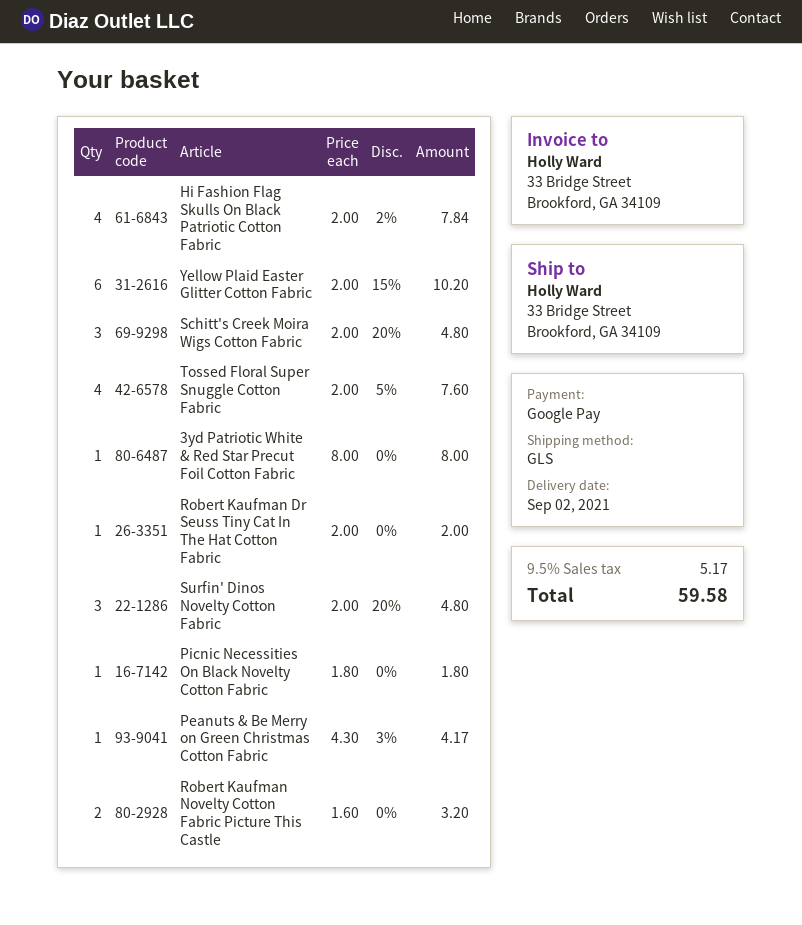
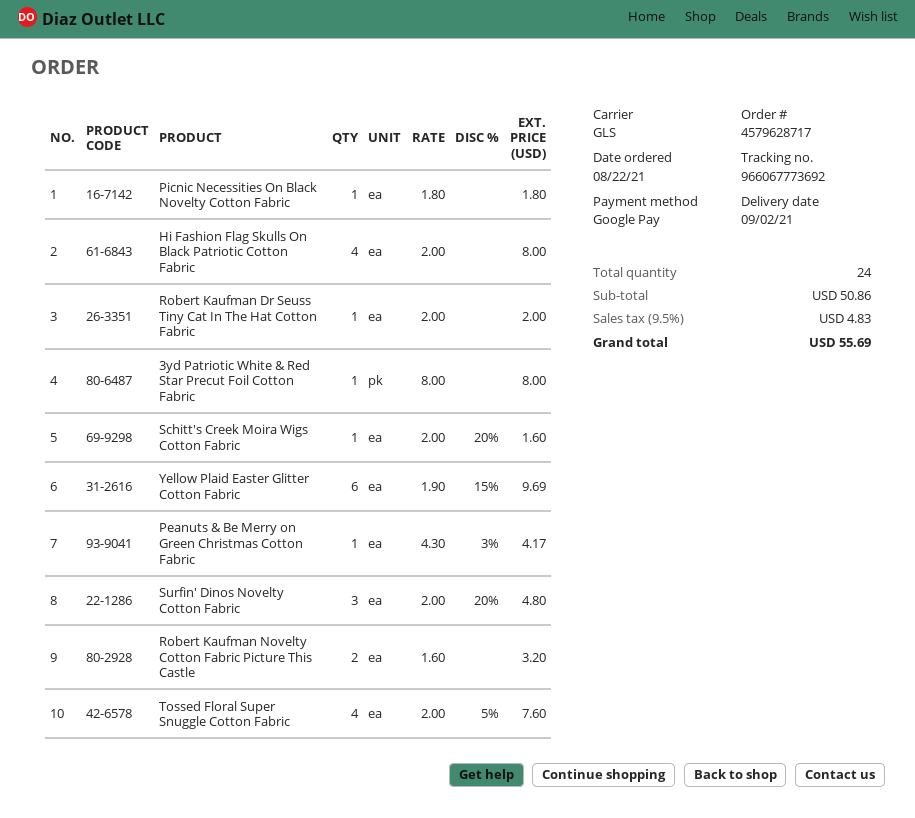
Hi Fashion Flag Skulls On Black Patriotic Cotton Fabric: 4 x 2.00 - 2% = 7.84 -> 4 x 2.00 = 8.00
Yellow Plaid Easter Glitter Cotton Fabric: 6 x 2.00 - 15% = 10.20 -> 6 x 1.90 - 15% = 9.69
Schitt's Creek Moira Wigs Cotton Fabric: 3 x 2.00 - 20% = 4.80 -> 1 x 2.00 - 20% = 1.60
tax: 9.5% = 5.17 -> 9.5% = 4.83
total: 59.58 -> 55.69

